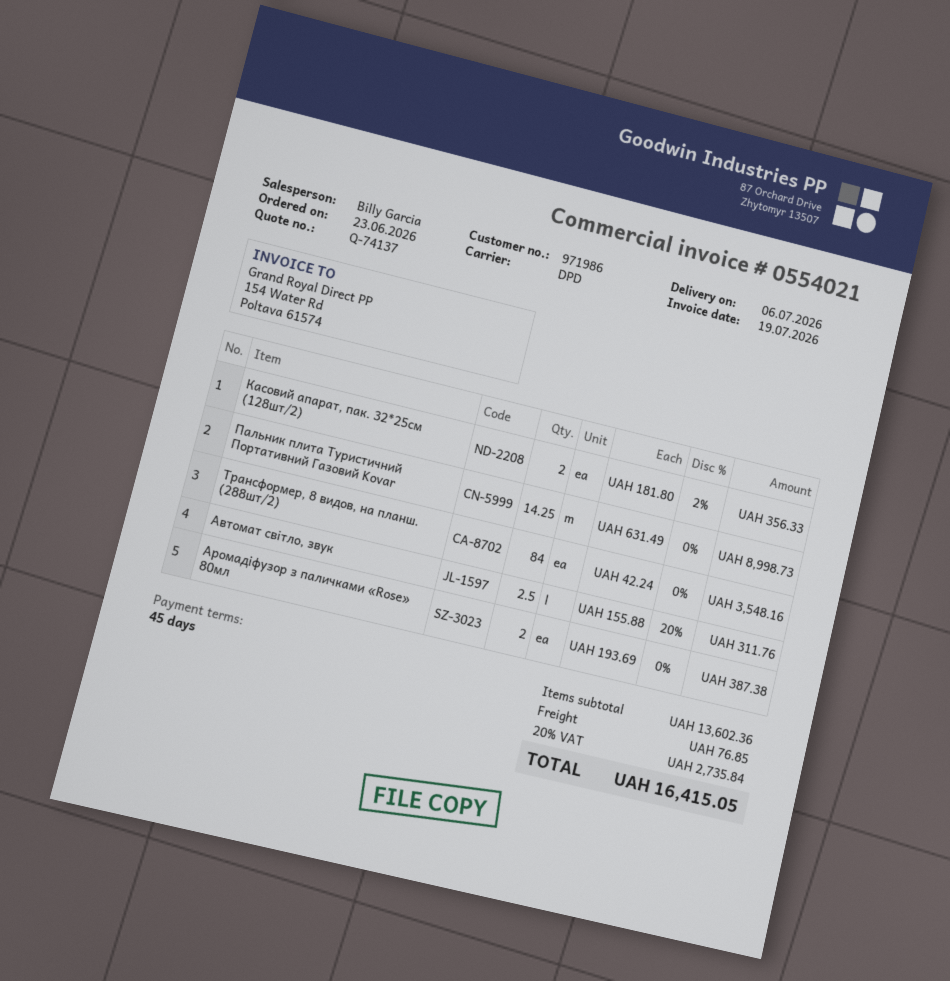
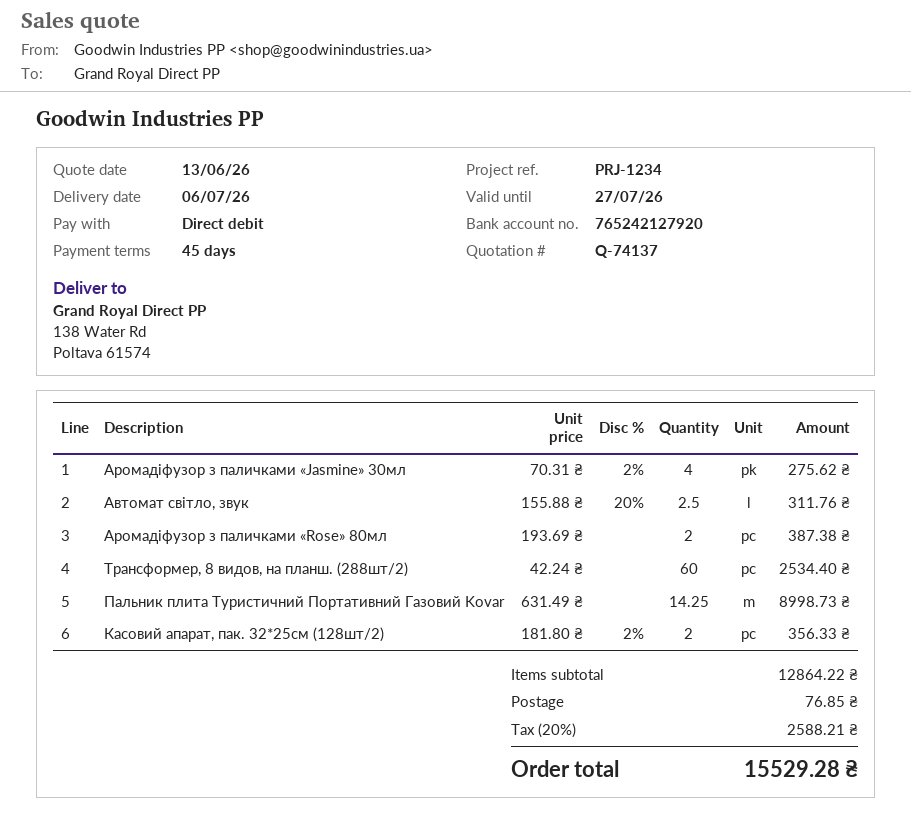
Трансформер, 8 видов, на планш. (288шт/2): 84 x 42.24 = 3548.16 -> 60 x 42.24 = 2534.40
Аромадіфузор з паличками «Jasmine» 30мл: none -> 4 x 70.31 - 2% = 275.62
subtotal: 13602.36 -> 12864.22
tax: 20% = 2735.84 -> 20% = 2588.21
total: 16415.05 -> 15529.28

